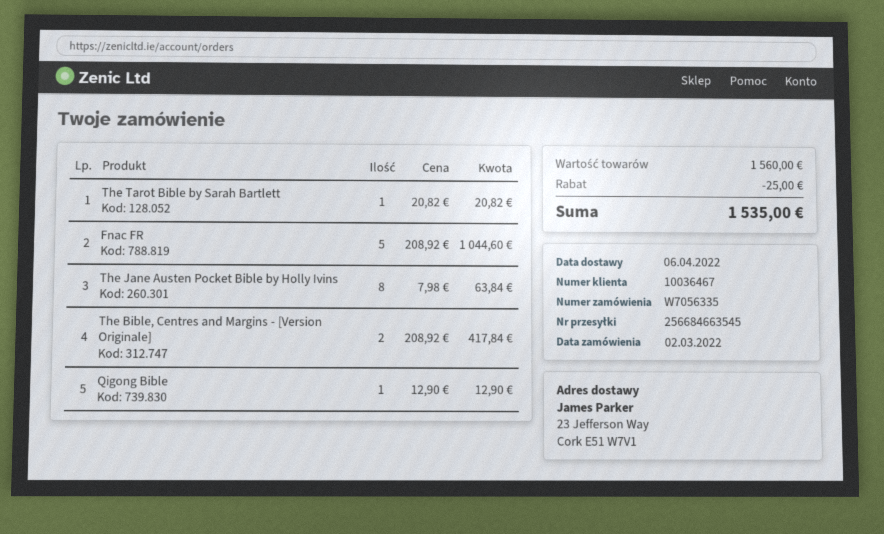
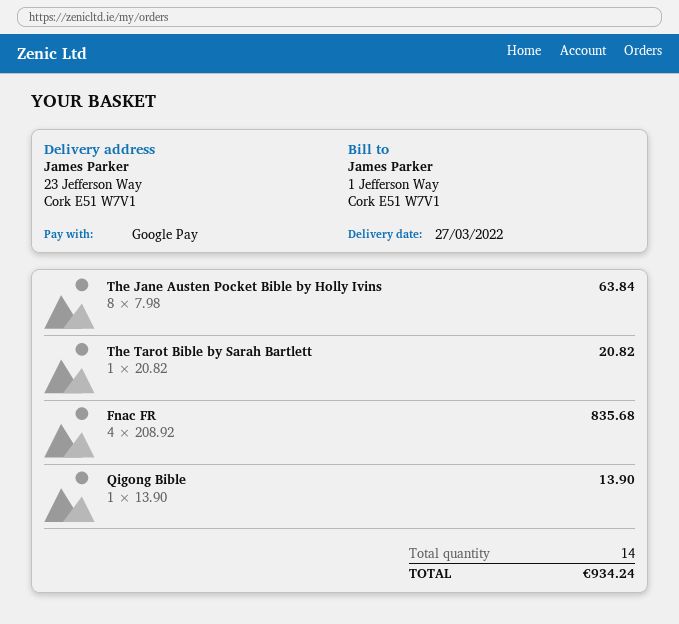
delivery date: 2022-04-06 -> 2022-03-27
Fnac FR: 5 x 208.92 = 1044.60 -> 4 x 208.92 = 835.68
The Bible, Centres and Margins - [Version Originale]: 2 x 208.92 = 417.84 -> none
Qigong Bible: 1 x 12.90 = 12.90 -> 1 x 13.90 = 13.90
discount: 25.00 -> none
total: 1535.00 -> 934.24

